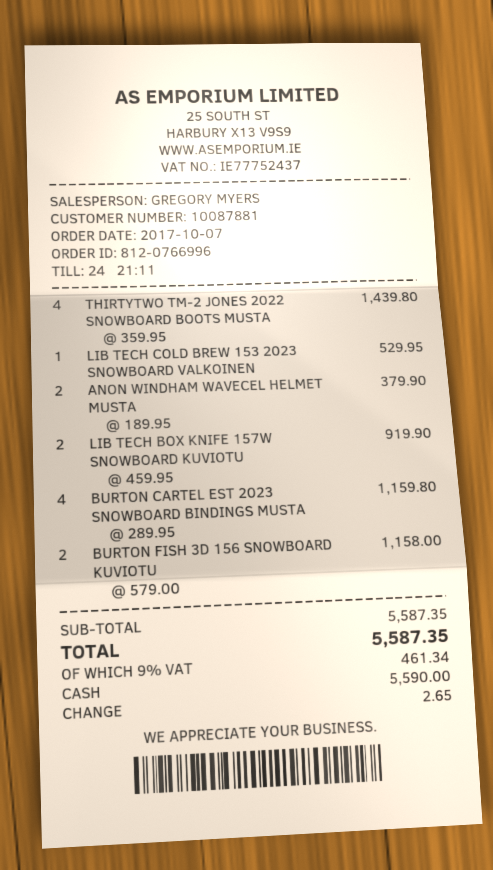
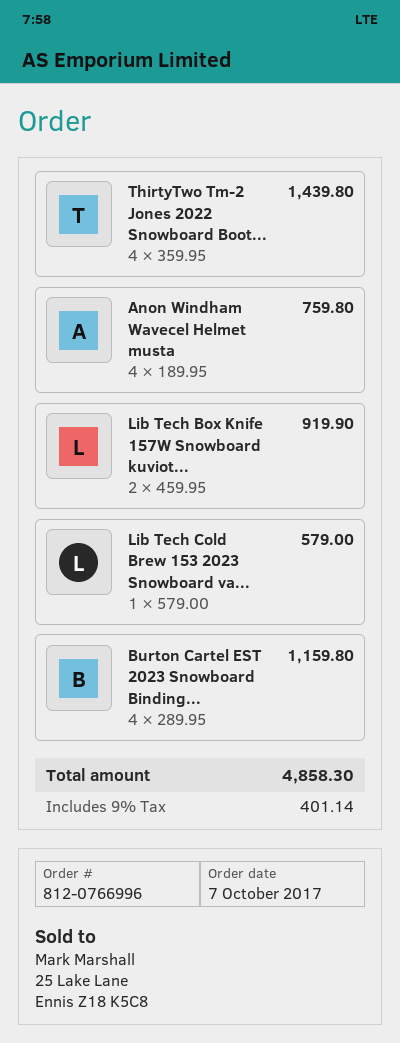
LIB TECH COLD BREW 153 2023 SNOWBOARD VALKOINEN: 1 x 529.95 = 529.95 -> 1 x 579.00 = 579.00
ANON WINDHAM WAVECEL HELMET MUSTA: 2 x 189.95 = 379.90 -> 4 x 189.95 = 759.80
BURTON FISH 3D 156 SNOWBOARD KUVIOTU: 2 x 579.00 = 1158.00 -> none
tax: 9% = 461.34 -> 9% = 401.14
total: 5587.35 -> 4858.30

